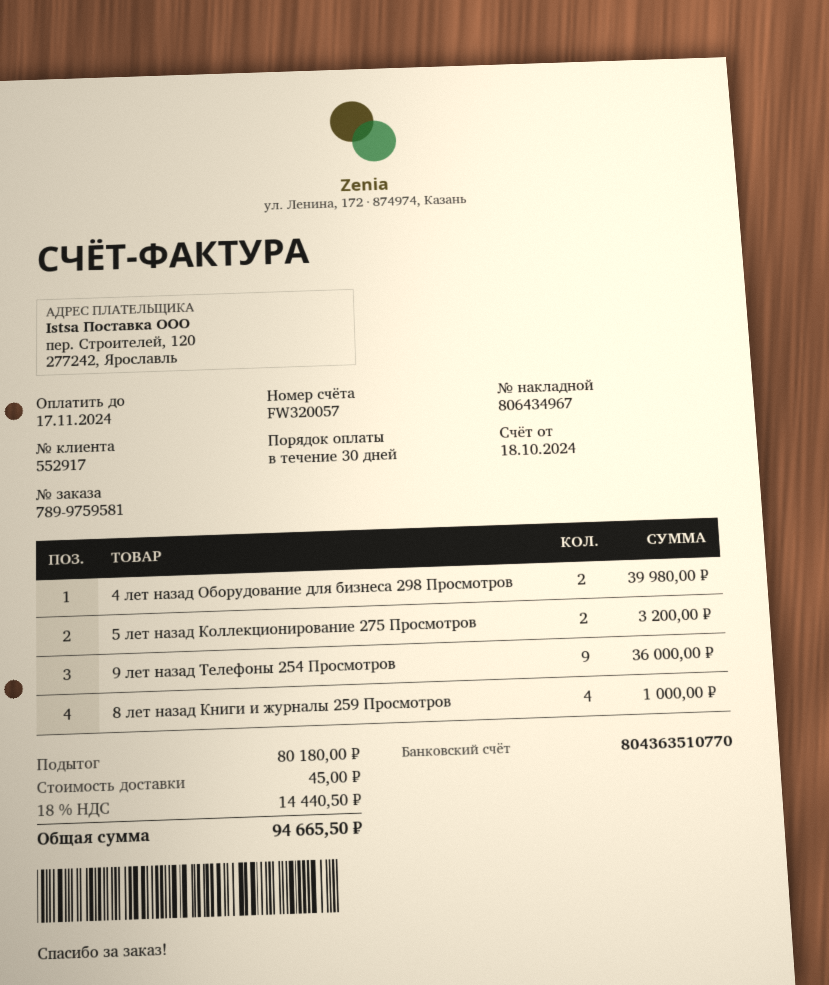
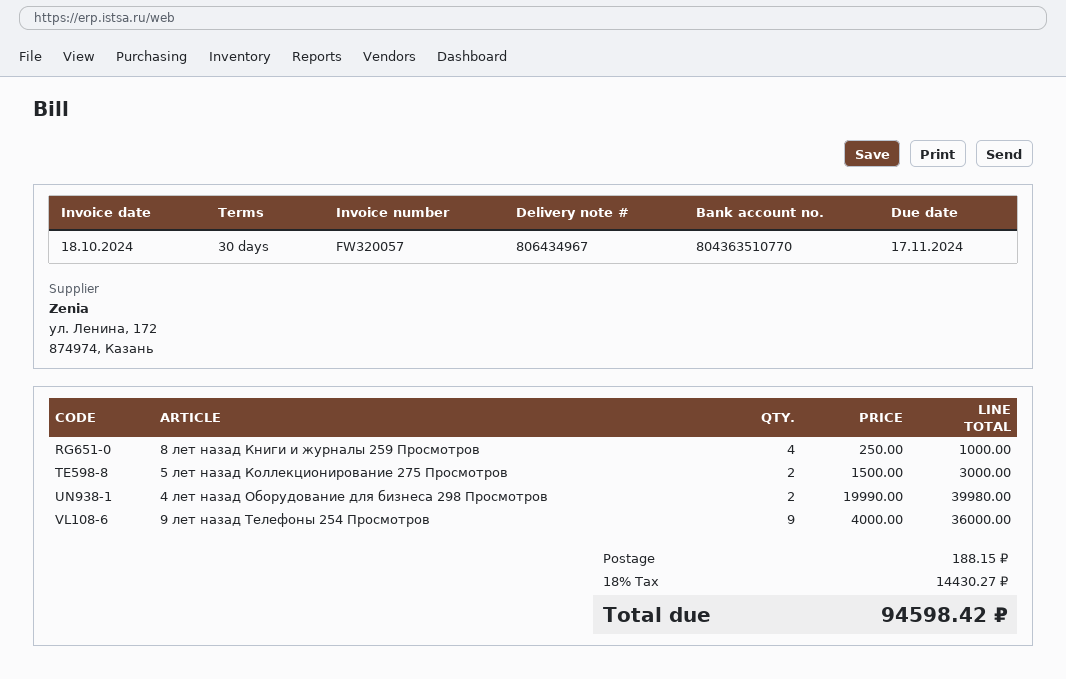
5 лет назад Коллекционирование 275 Просмотров: 2 for 3200.00 -> 2 for 3000.00
shipping: 45.00 -> 188.15
tax: 18% = 14440.50 -> 18% = 14430.27
total: 94665.50 -> 94598.42

